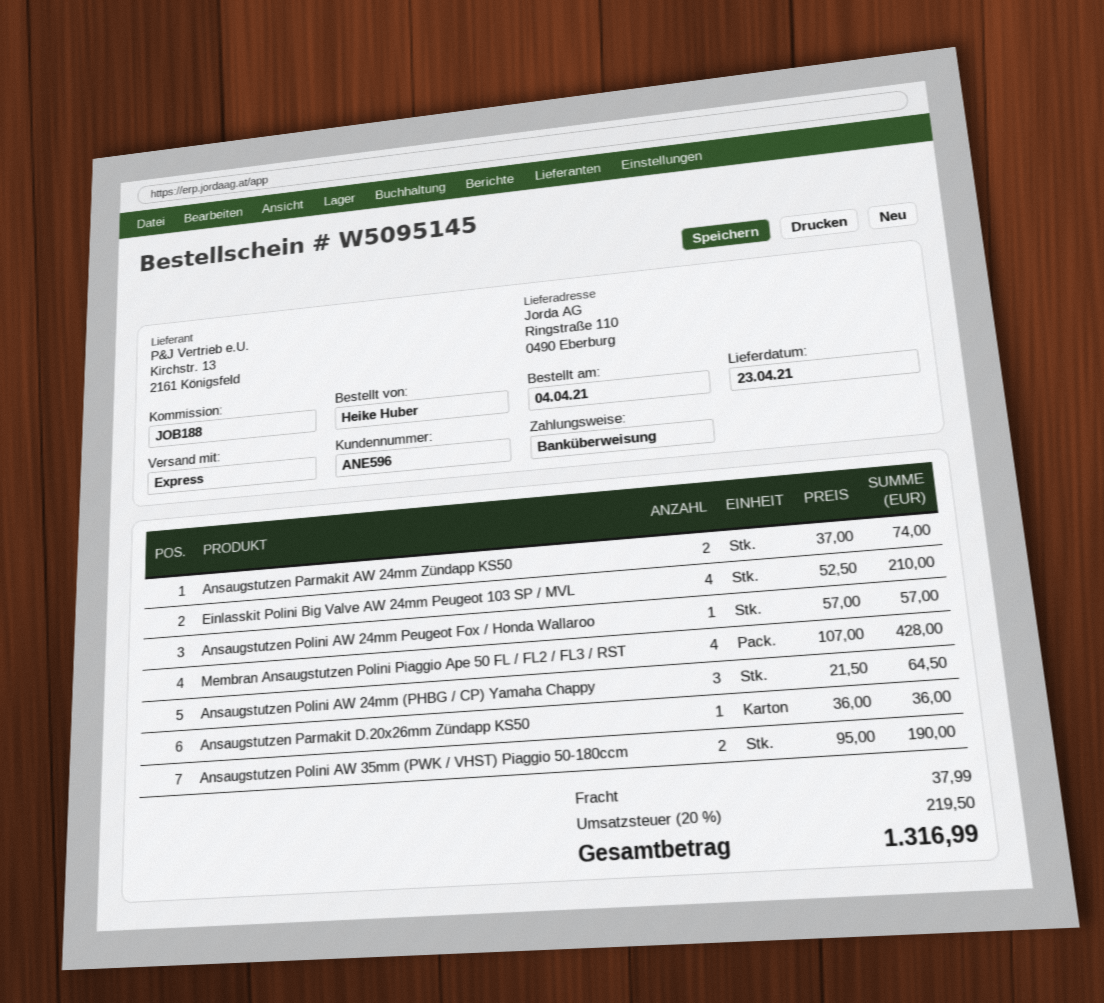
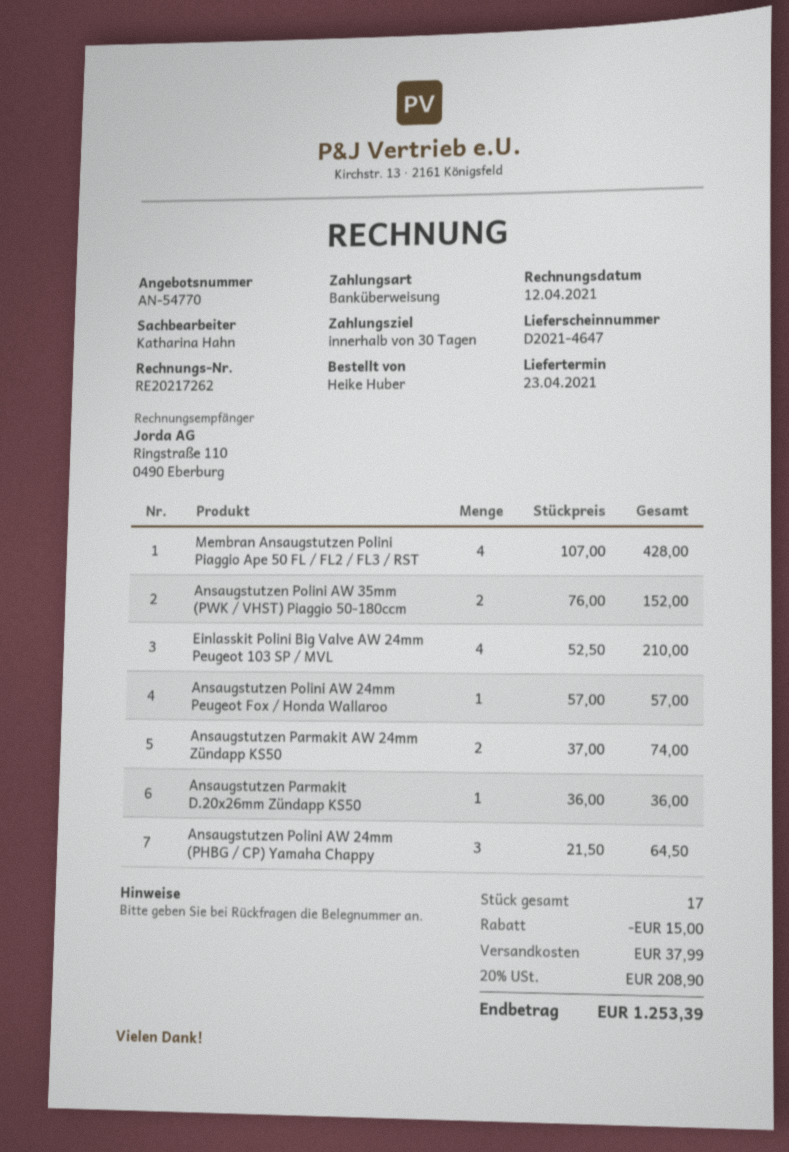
Ansaugstutzen Polini AW 35mm (PWK / VHST) Piaggio 50-180ccm: 2 x 95.00 = 190.00 -> 2 x 76.00 = 152.00
discount: none -> 15.00
tax: 20% = 219.50 -> 20% = 208.90
total: 1316.99 -> 1253.39

